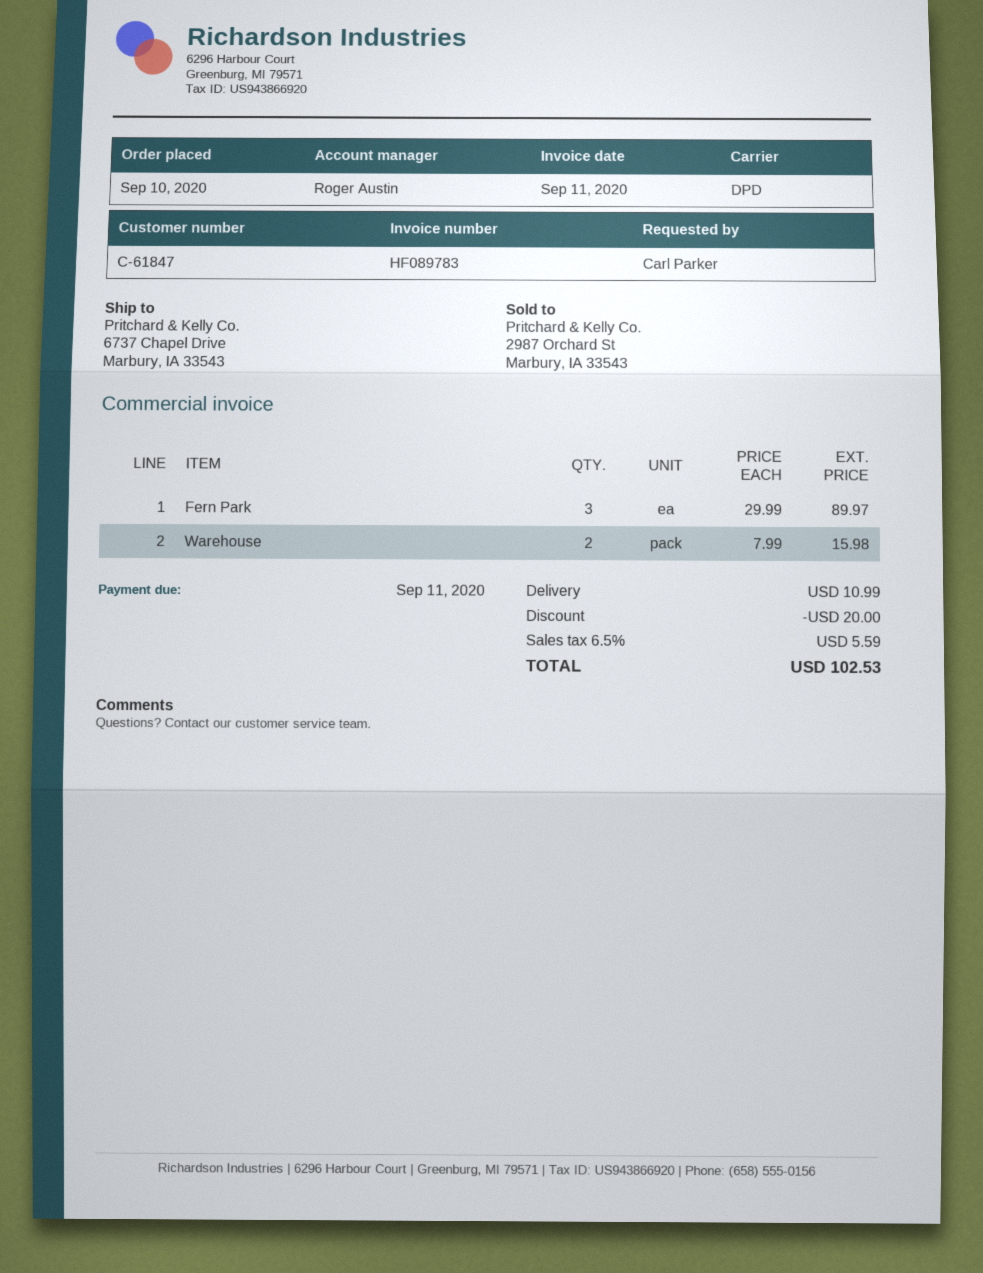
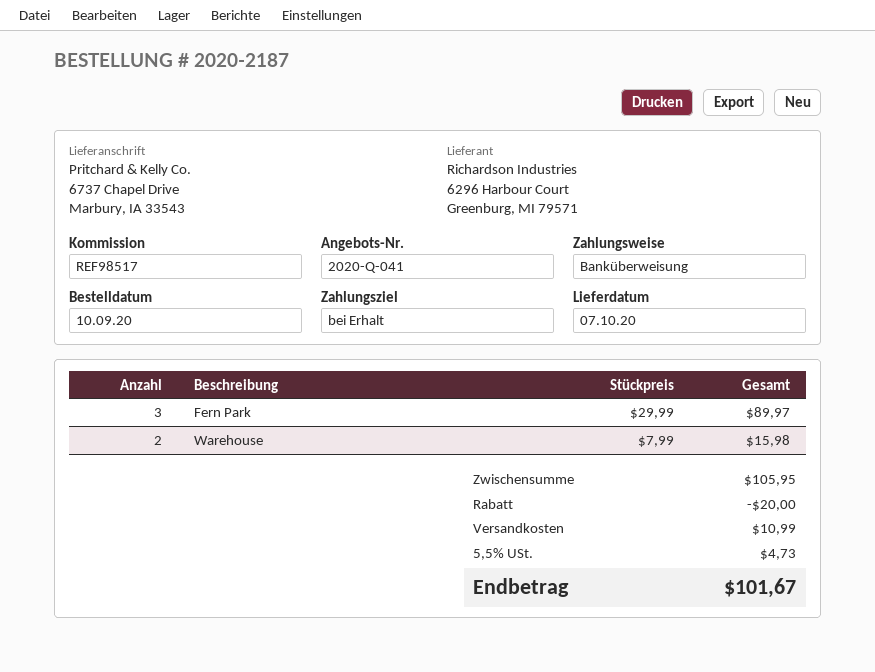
tax: 6.5% = 5.59 -> 5.5% = 4.73
total: 102.53 -> 101.67

